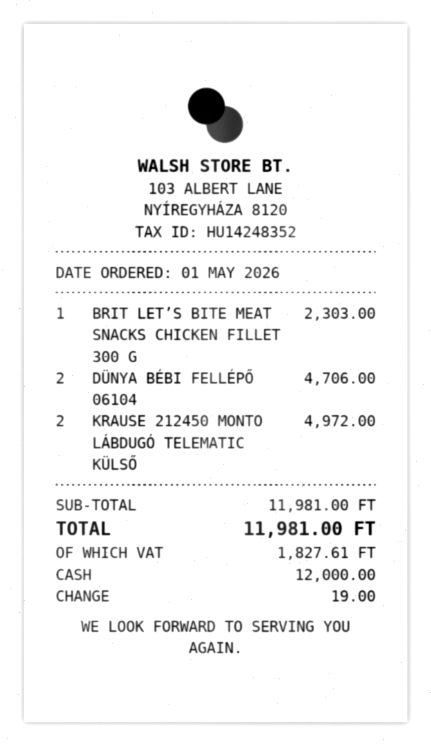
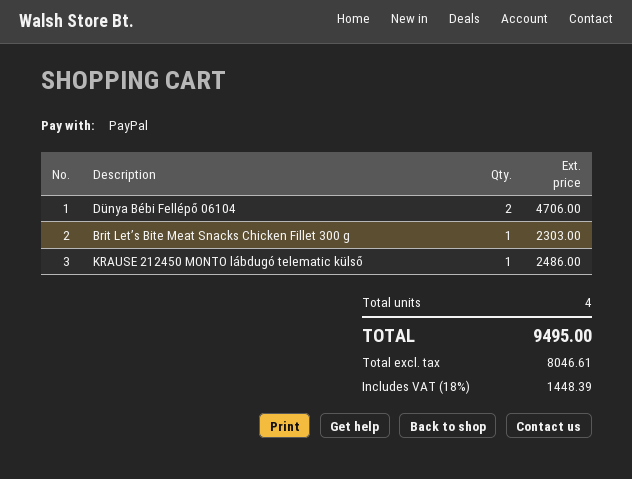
payment method: cash -> PayPal
KRAUSE 212450 MONTO LÁBDUGÓ TELEMATIC KÜLSŐ: 2 for 4972.00 -> 1 for 2486.00
tax: 1827.61 -> 1448.39
total: 11981.00 -> 9495.00

